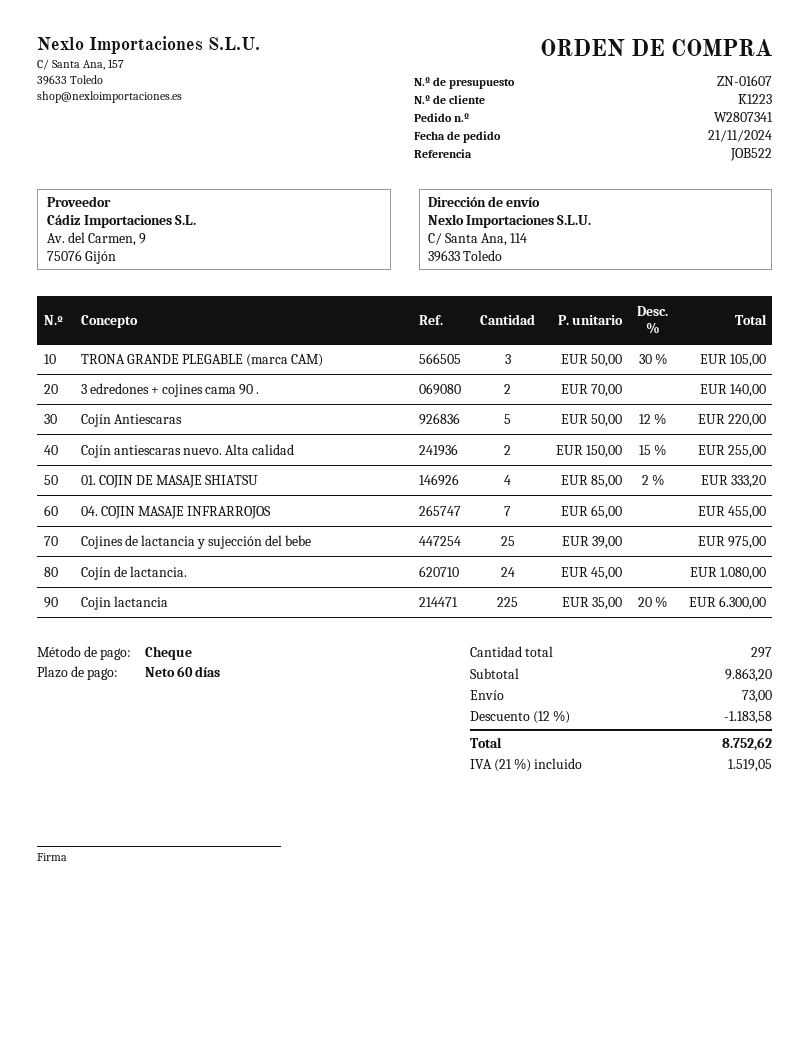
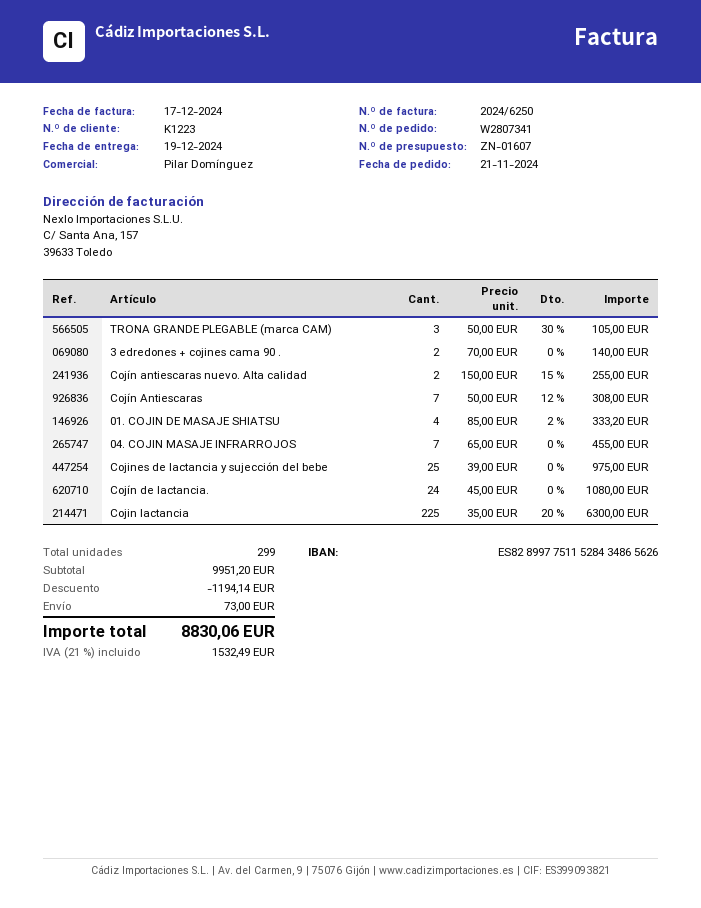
Cojín Antiescaras: 5 x 50.00 - 12% = 220.00 -> 7 x 50.00 - 12% = 308.00
total quantity: 297 -> 299
subtotal: 9863.20 -> 9951.20
discount: 1183.58 -> 1194.14
tax: 21% = 1519.05 -> 21% = 1532.49
total: 8752.62 -> 8830.06

